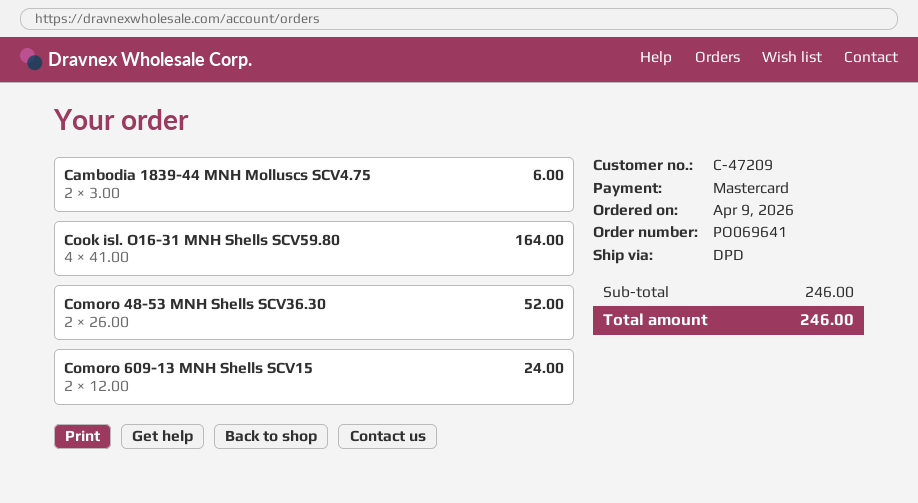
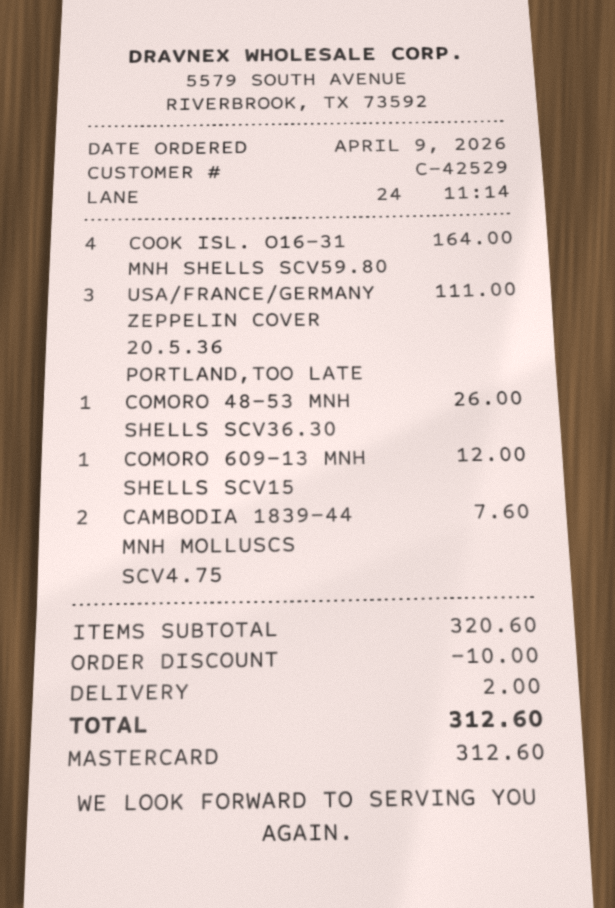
customer number: C-47209 -> C-42529
Cambodia 1839-44 MNH Molluscs SCV4.75: 2 for 6.00 -> 2 for 7.60
Comoro 48-53 MNH Shells SCV36.30: 2 for 52.00 -> 1 for 26.00
Comoro 609-13 MNH Shells SCV15: 2 for 24.00 -> 1 for 12.00
USA/FRANCE/GERMANY ZEPPELIN COVER 20.5.36 PORTLAND,TOO LATE: none -> 3 for 111.00
subtotal: 246.00 -> 320.60
discount: none -> 10.00
shipping: none -> 2.00
total: 246.00 -> 312.60

